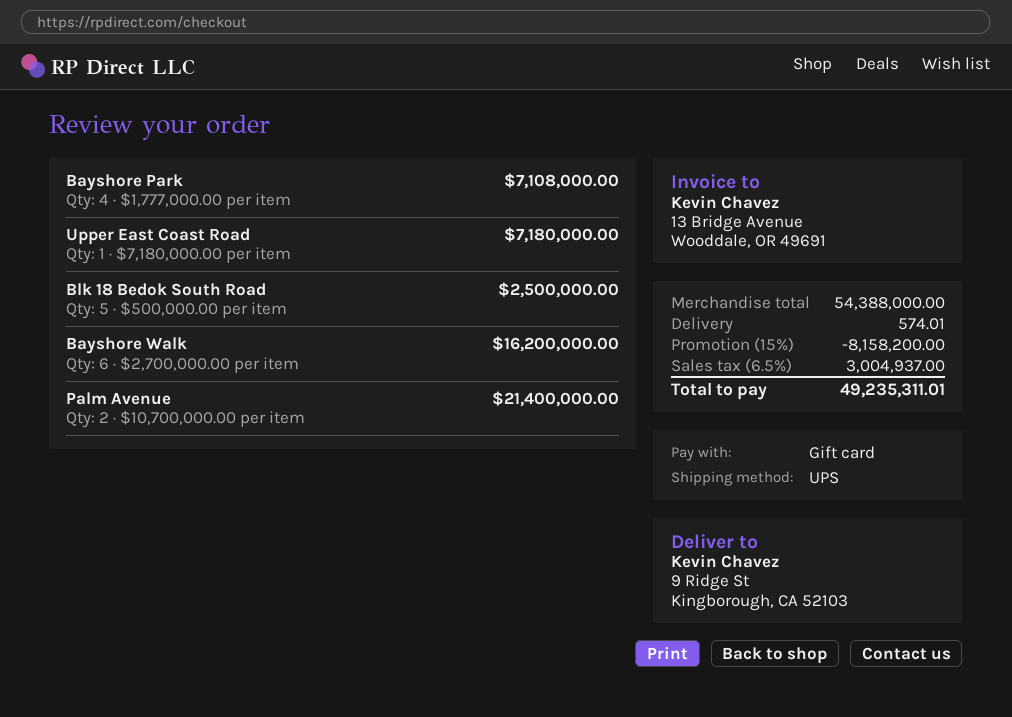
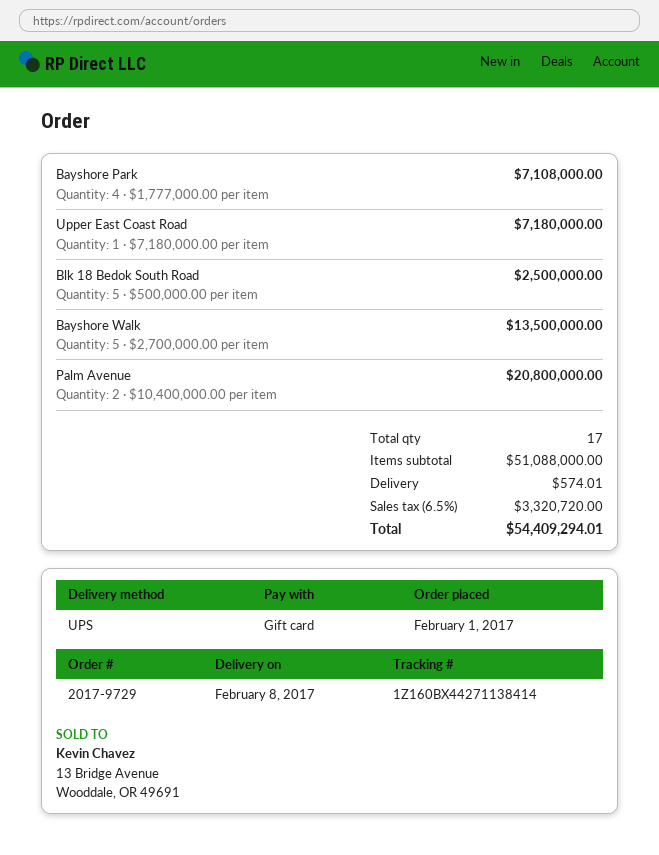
Bayshore Walk: 6 x 2700000.00 = 16200000.00 -> 5 x 2700000.00 = 13500000.00
Palm Avenue: 2 x 10700000.00 = 21400000.00 -> 2 x 10400000.00 = 20800000.00
subtotal: 54388000.00 -> 51088000.00
discount: 15% = 8158200.00 -> none
tax: 6.5% = 3004937.00 -> 6.5% = 3320720.00
total: 49235311.01 -> 54409294.01

